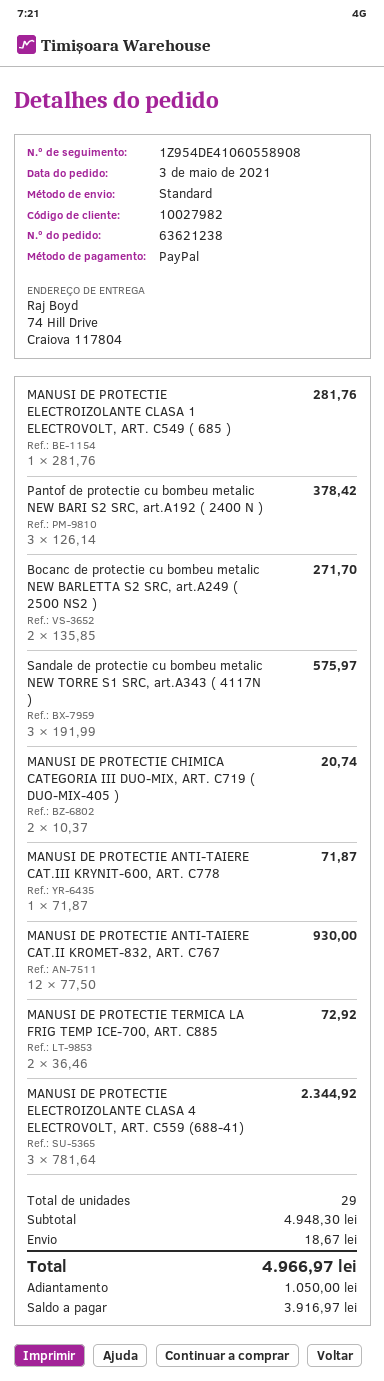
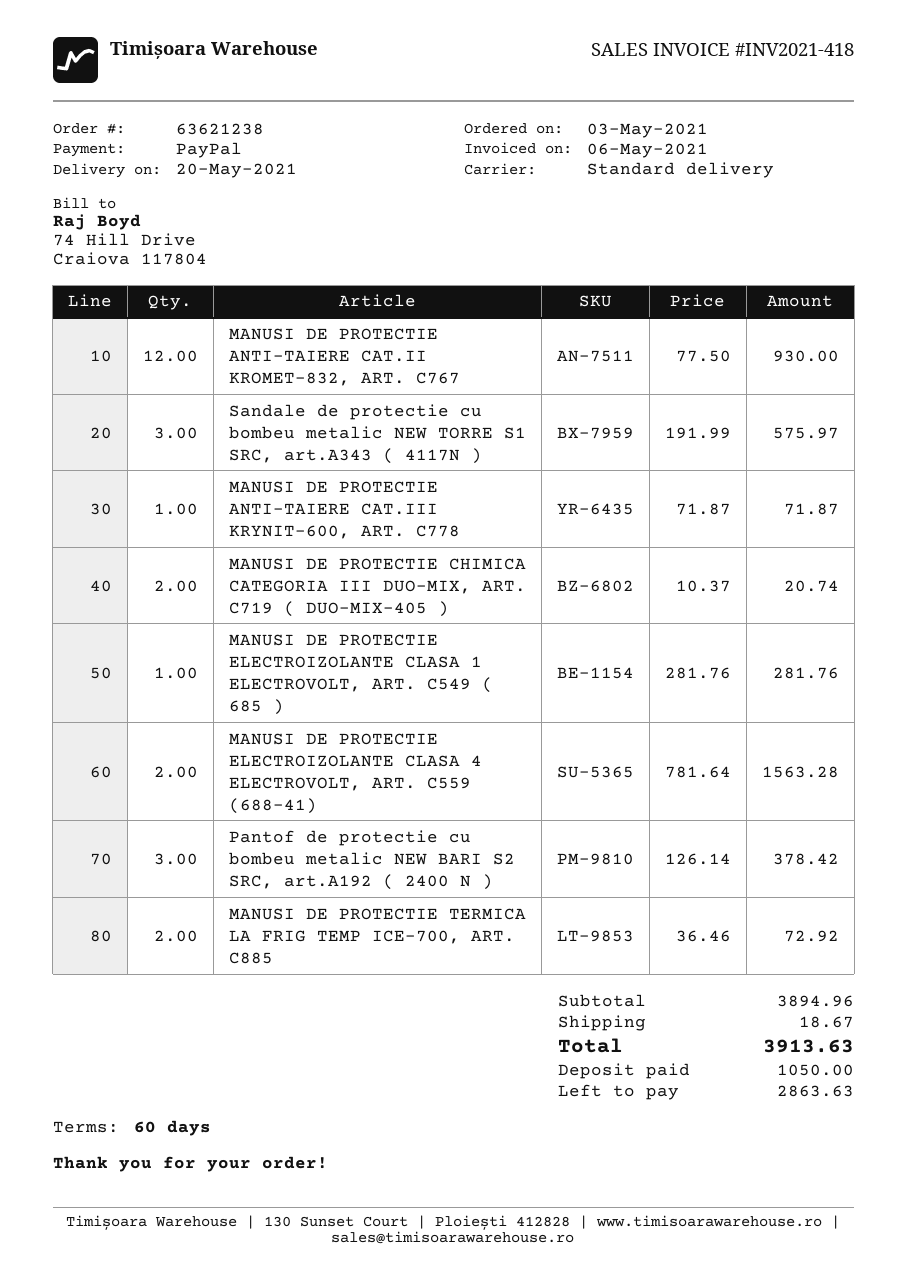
Bocanc de protectie cu bombeu metalic NEW BARLETTA S2 SRC, art.A249 ( 2500 NS2 ): 2 x 135.85 = 271.70 -> none
MANUSI DE PROTECTIE ELECTROIZOLANTE CLASA 4 ELECTROVOLT, ART. C559 (688-41): 3 x 781.64 = 2344.92 -> 2 x 781.64 = 1563.28
subtotal: 4948.30 -> 3894.96
total: 4966.97 -> 3913.63
balance: 3916.97 -> 2863.63

